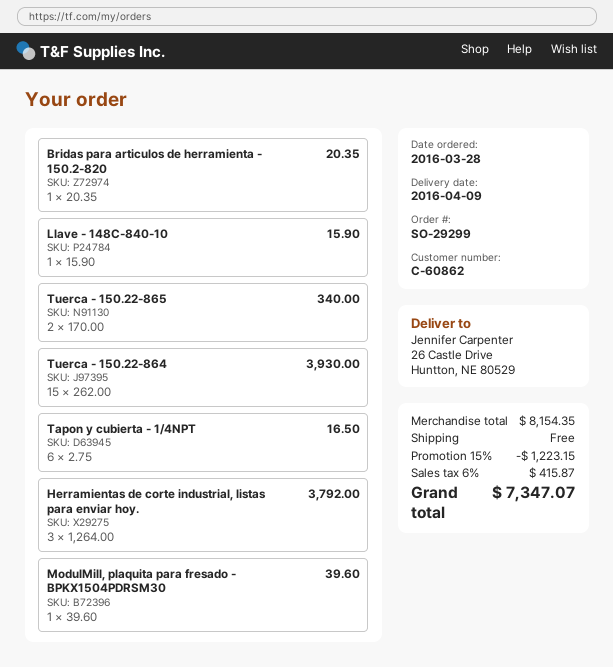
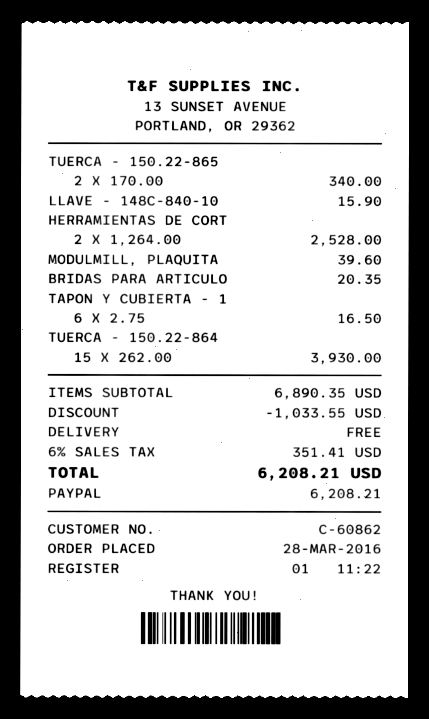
Herramientas de corte industrial, listas para enviar hoy.: 3 x 1264.00 = 3792.00 -> 2 x 1264.00 = 2528.00
subtotal: 8154.35 -> 6890.35
discount: 1223.15 -> 1033.55
tax: 6% = 415.87 -> 6% = 351.41
total: 7347.07 -> 6208.21

